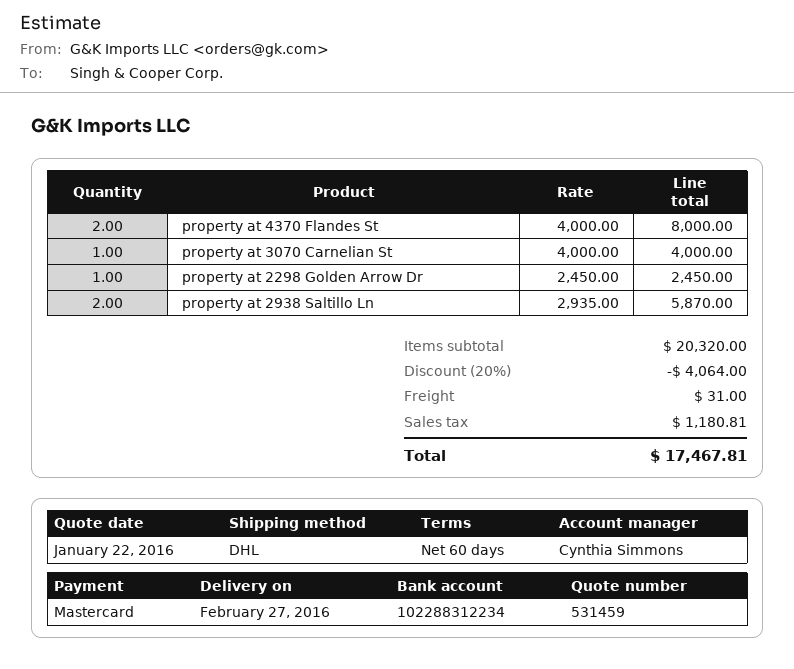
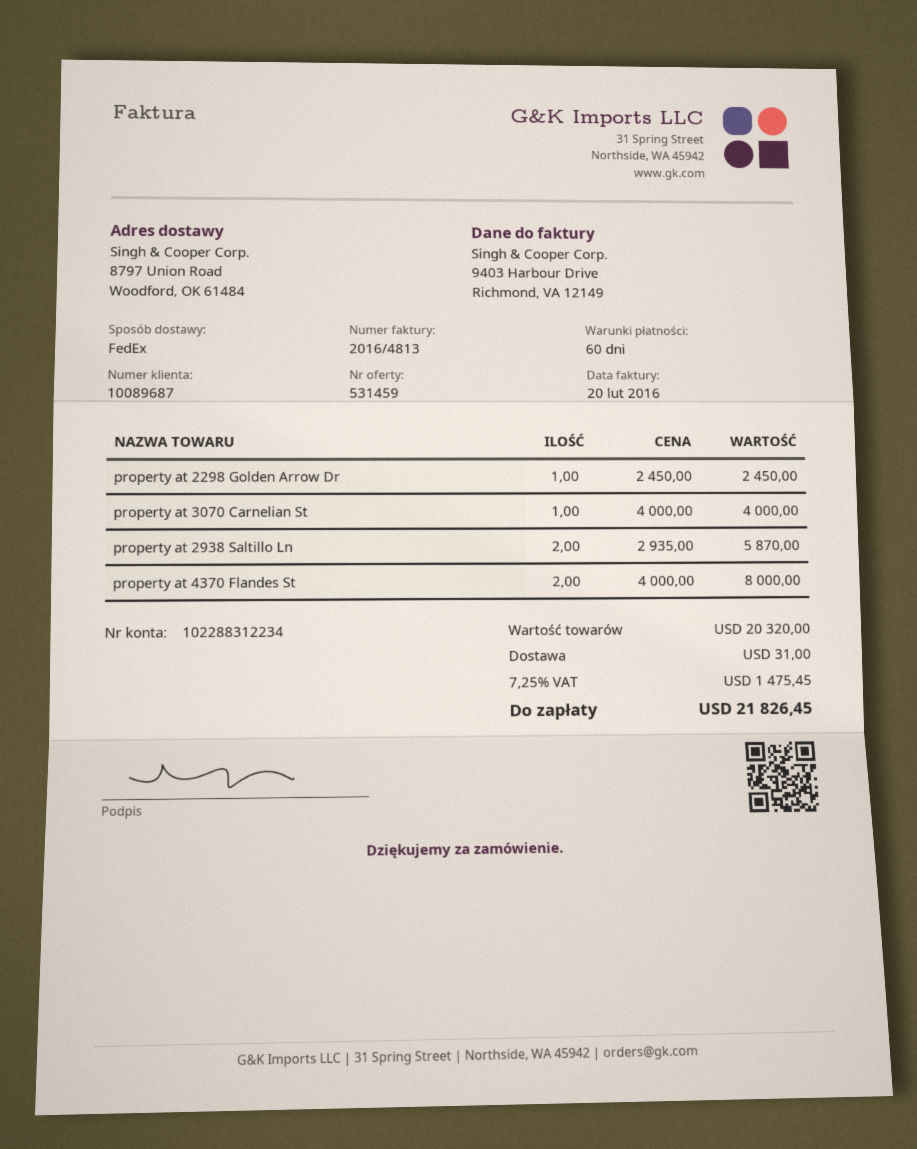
shipping method: DHL -> FedEx
discount: 20% = 4064.00 -> none
tax: 1180.81 -> 1475.45
total: 17467.81 -> 21826.45

